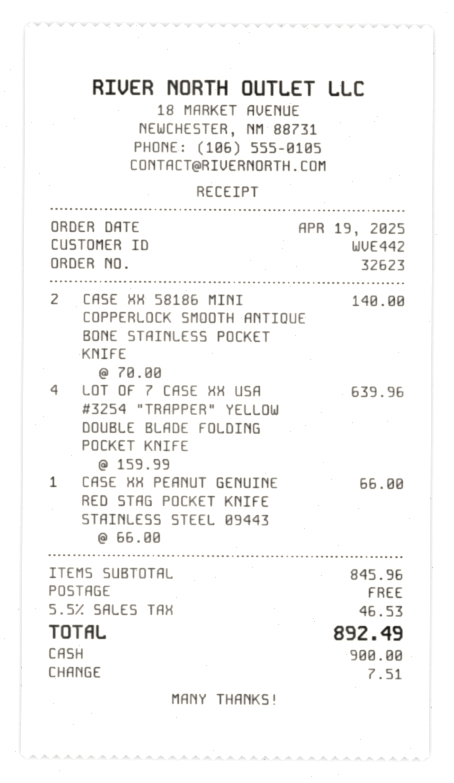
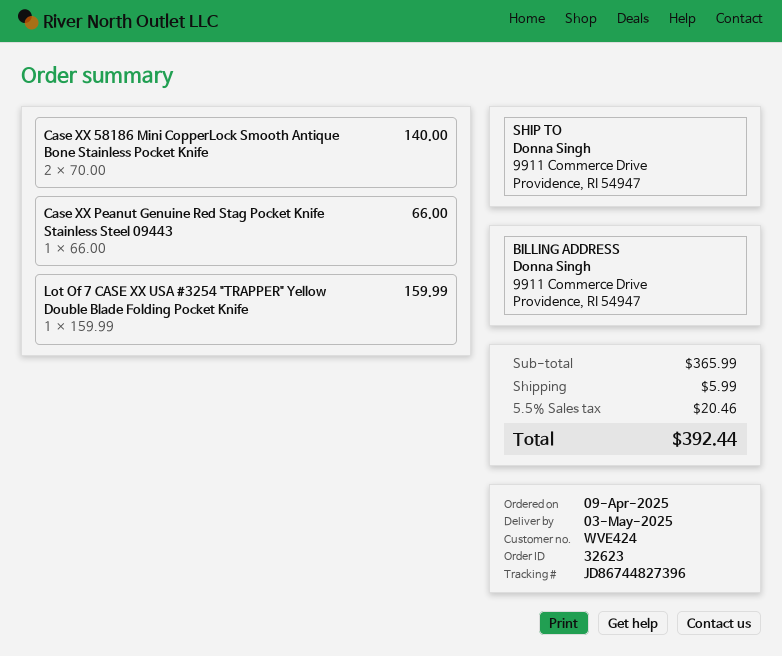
order date: 2025-04-19 -> 2025-04-09
customer number: WVE442 -> WVE424
LOT OF 7 CASE XX USA #3254 "TRAPPER" YELLOW DOUBLE BLADE FOLDING POCKET KNIFE: 4 x 159.99 = 639.96 -> 1 x 159.99 = 159.99
subtotal: 845.96 -> 365.99
shipping: 0.00 -> 5.99
tax: 5.5% = 46.53 -> 5.5% = 20.46
total: 892.49 -> 392.44

